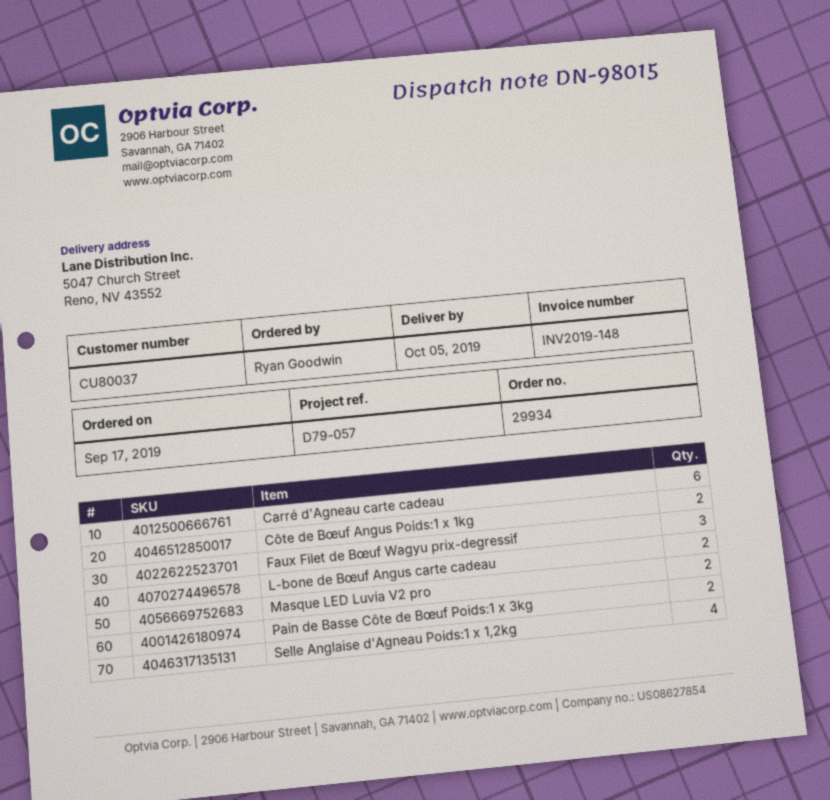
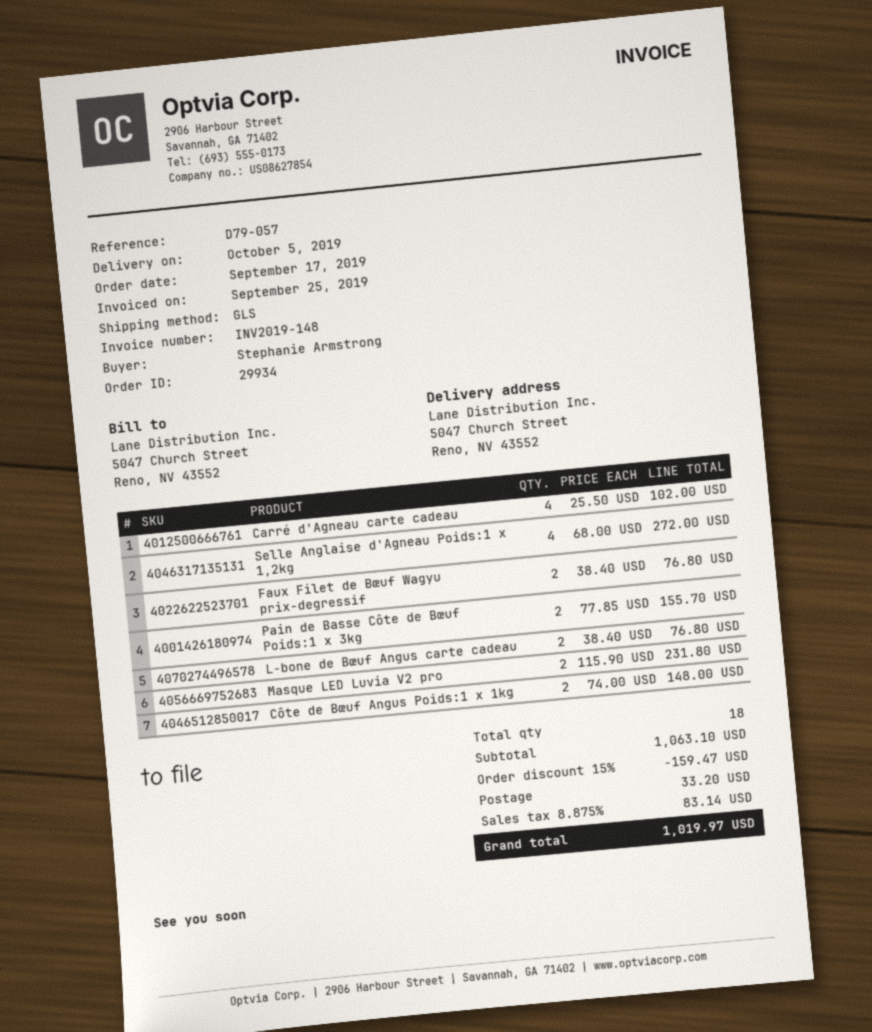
ordered by: Ryan Goodwin -> Stephanie Armstrong
Carré d'Agneau carte cadeau: 6 -> 4
Faux Filet de Bœuf Wagyu prix-degressif: 3 -> 2

